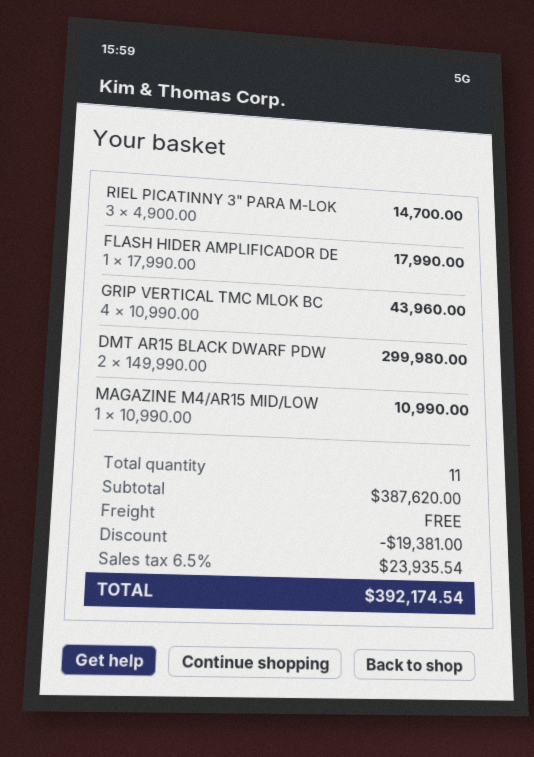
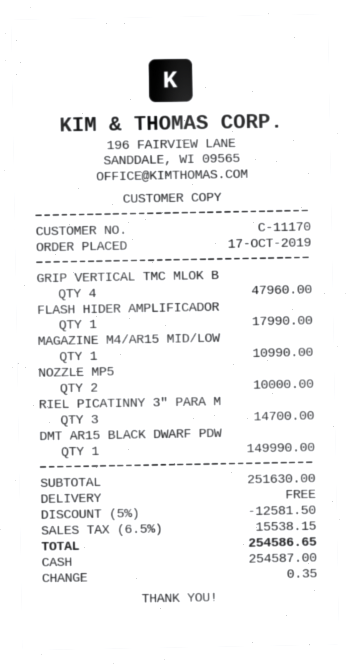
GRIP VERTICAL TMC MLOK BC: 4 for 43960.00 -> 4 for 47960.00
DMT AR15 BLACK DWARF PDW: 2 for 299980.00 -> 1 for 149990.00
NOZZLE MP5: none -> 2 for 10000.00
subtotal: 387620.00 -> 251630.00
discount: 19381.00 -> 12581.50
tax: 6.5% = 23935.54 -> 6.5% = 15538.15
total: 392174.54 -> 254586.65

